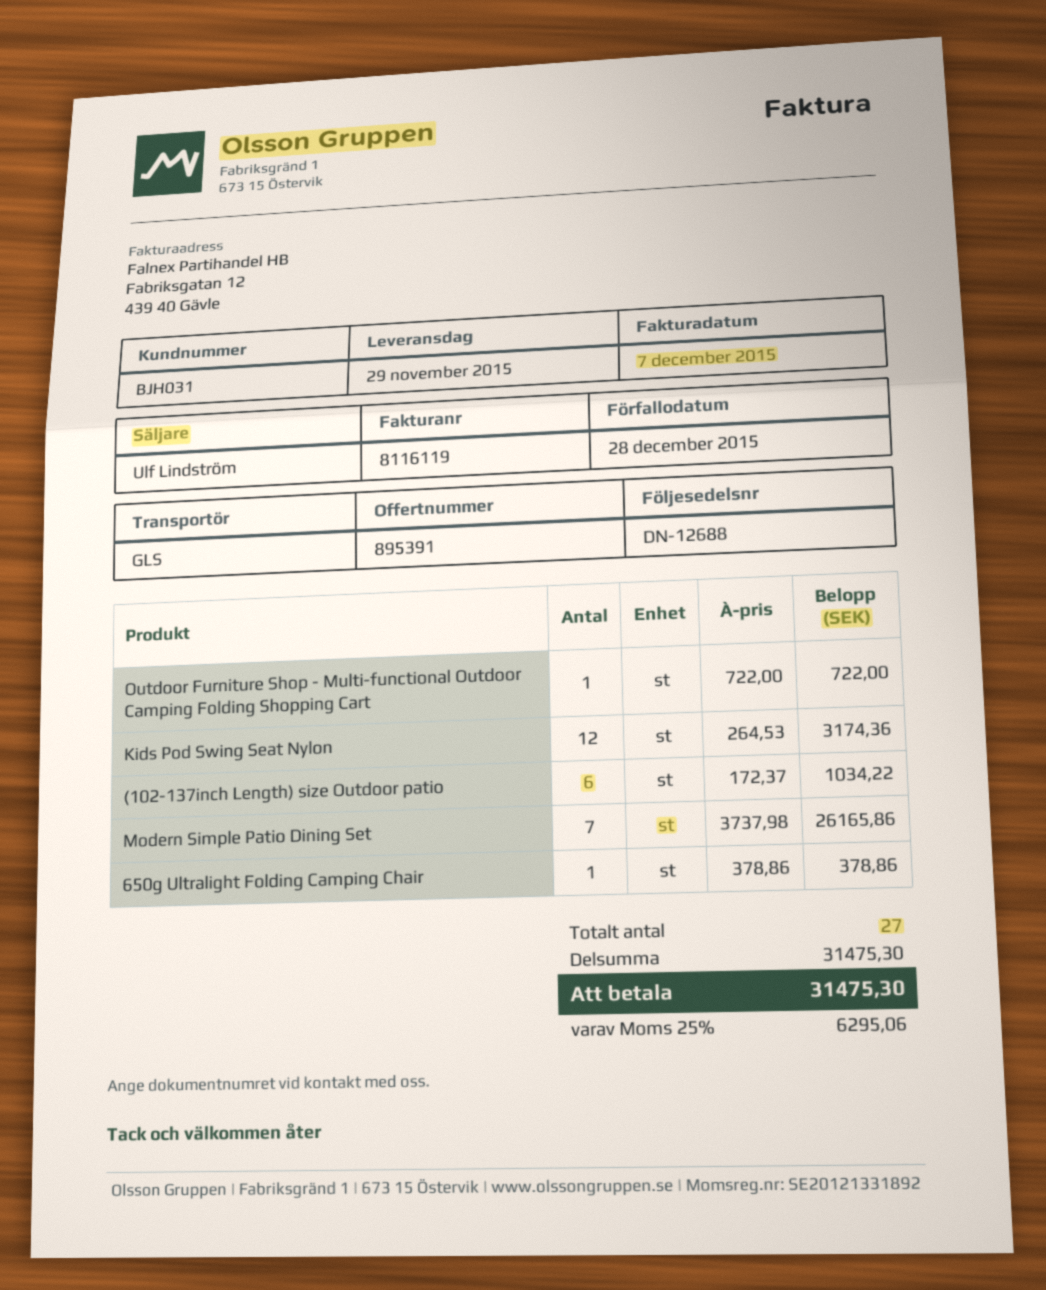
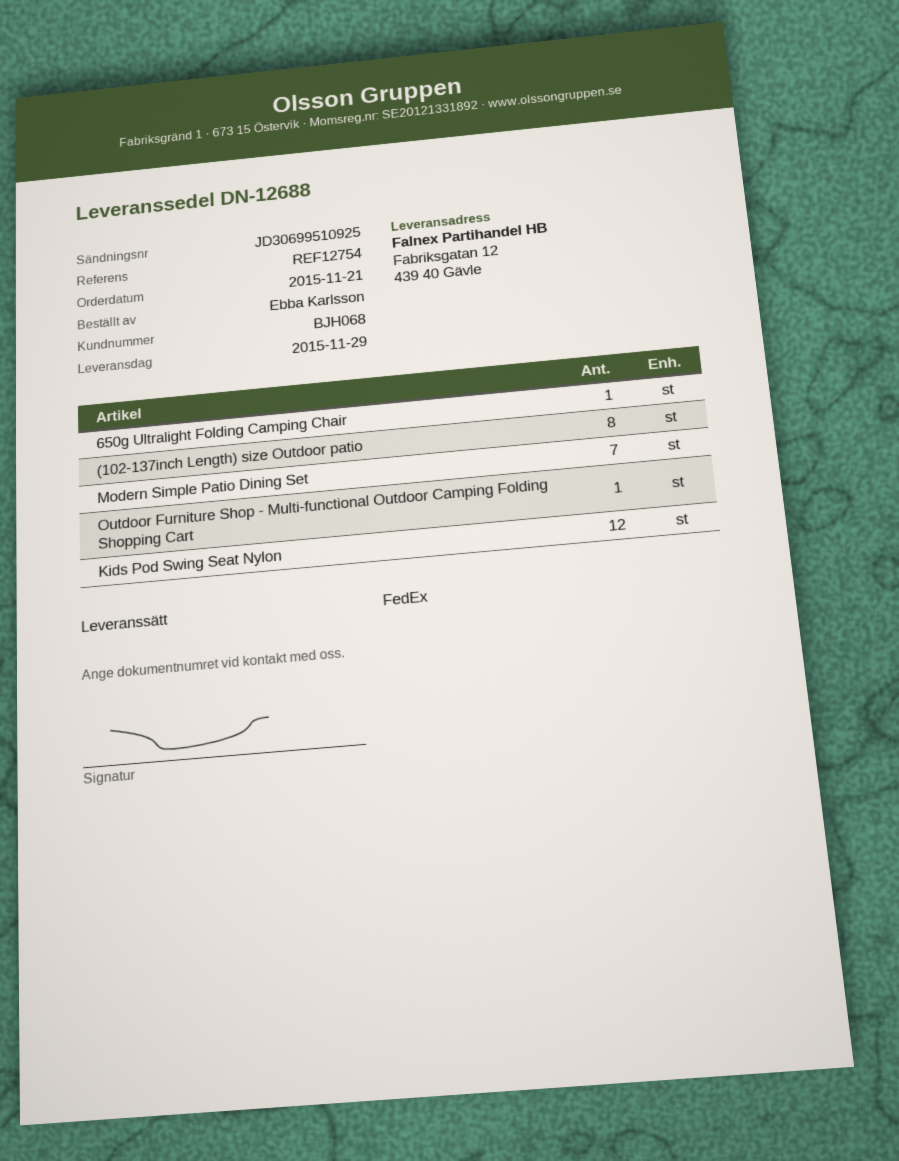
customer number: BJH031 -> BJH068
shipping method: GLS -> FedEx
(102-137inch Length) size Outdoor patio: 6 -> 8

